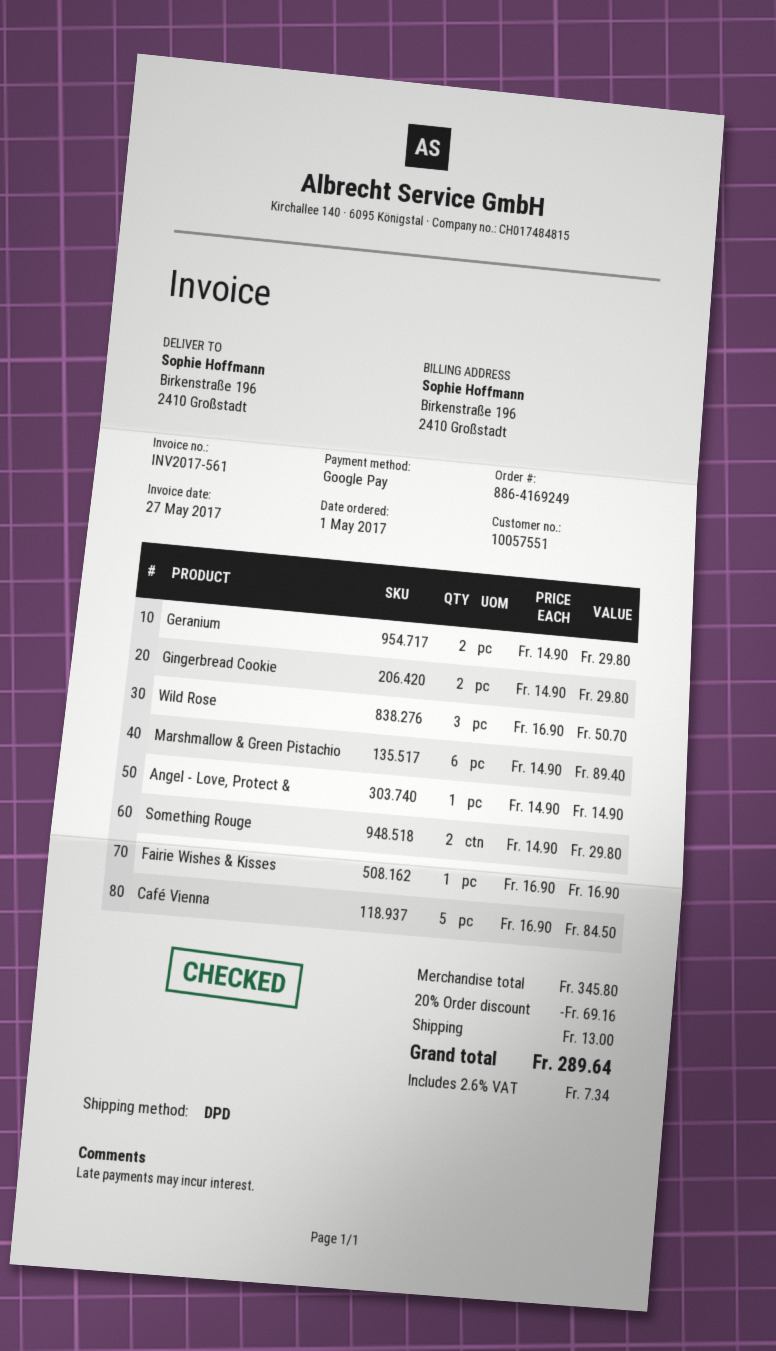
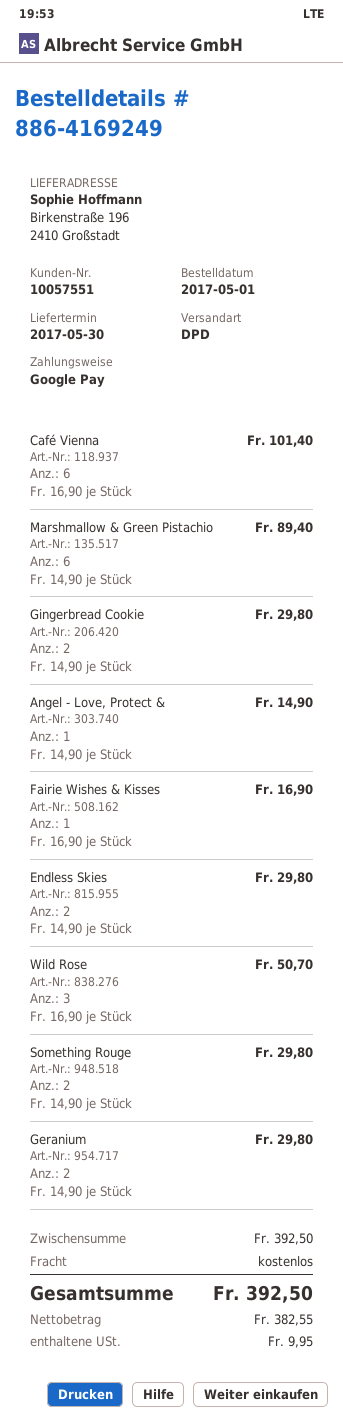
Café Vienna: 5 x 16.90 = 84.50 -> 6 x 16.90 = 101.40
Endless Skies: none -> 2 x 14.90 = 29.80
subtotal: 345.80 -> 392.50
discount: 20% = 69.16 -> none
shipping: 13.00 -> 0.00
tax: 7.34 -> 9.95
total: 289.64 -> 392.50

